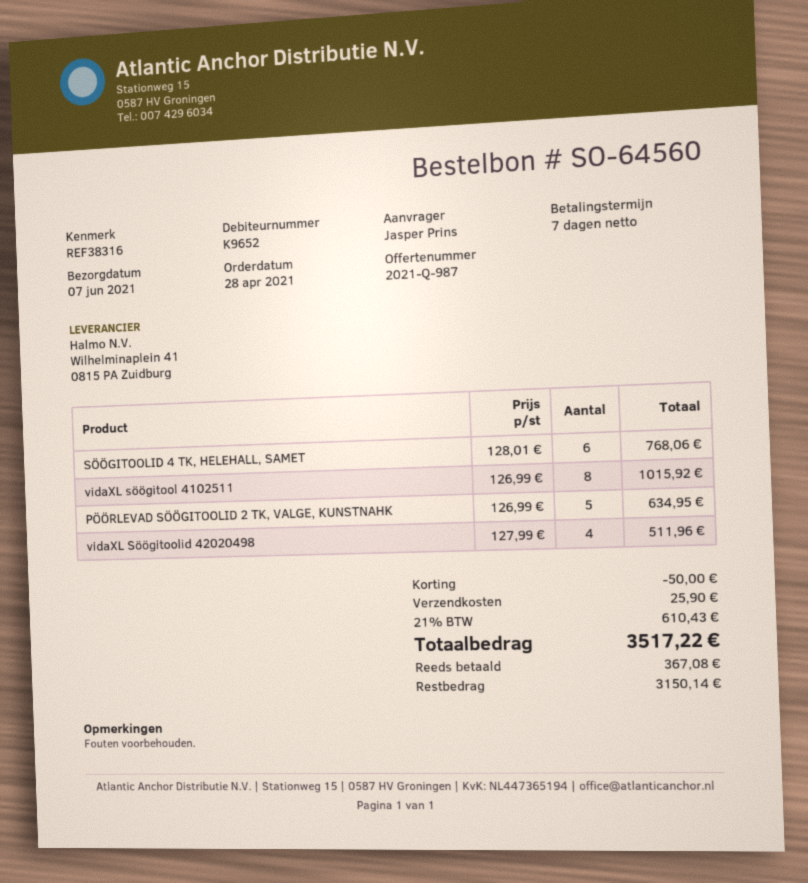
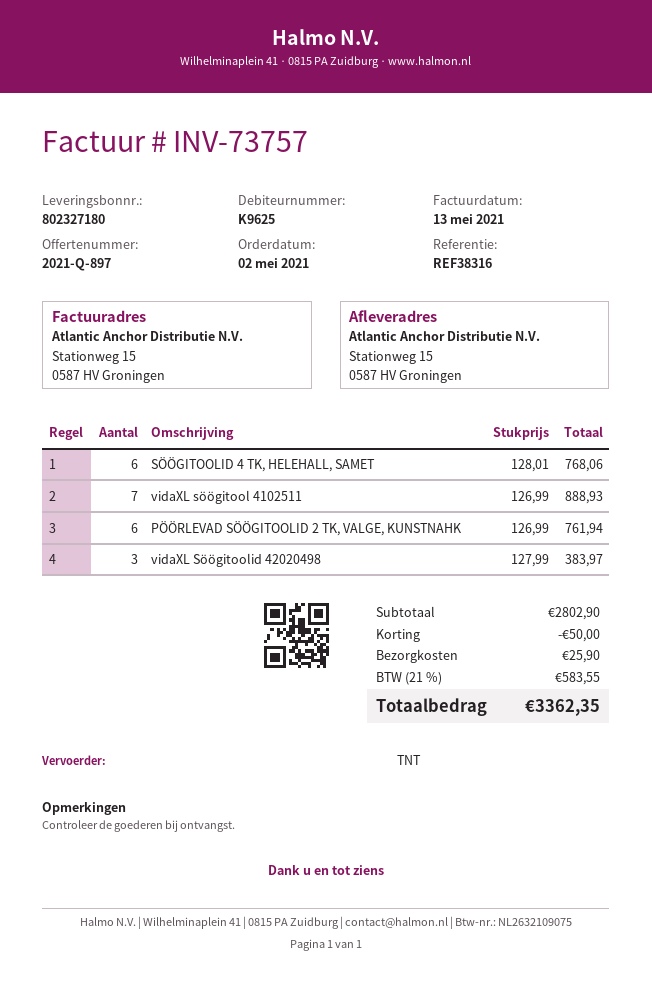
quote number: 2021-Q-987 -> 2021-Q-897
order date: 2021-04-28 -> 2021-05-02
customer number: K9652 -> K9625
vidaXL söögitool 4102511: 8 x 126.99 = 1015.92 -> 7 x 126.99 = 888.93
PÖÖRLEVAD SÖÖGITOOLID 2 TK, VALGE, KUNSTNAHK: 5 x 126.99 = 634.95 -> 6 x 126.99 = 761.94
vidaXL Söögitoolid 42020498: 4 x 127.99 = 511.96 -> 3 x 127.99 = 383.97
tax: 21% = 610.43 -> 21% = 583.55
total: 3517.22 -> 3362.35

